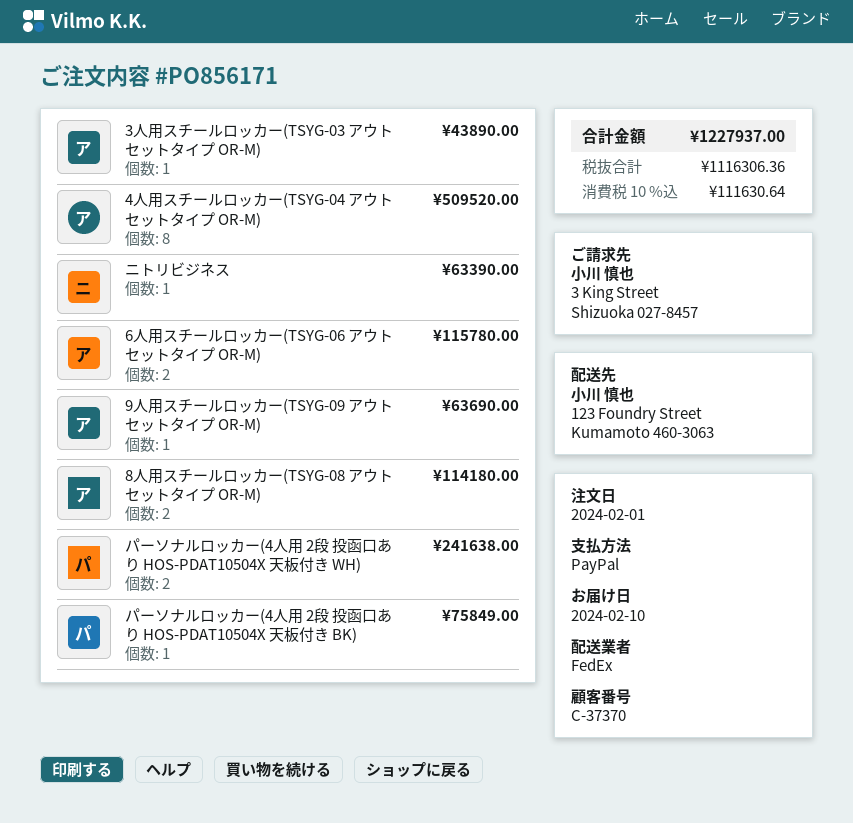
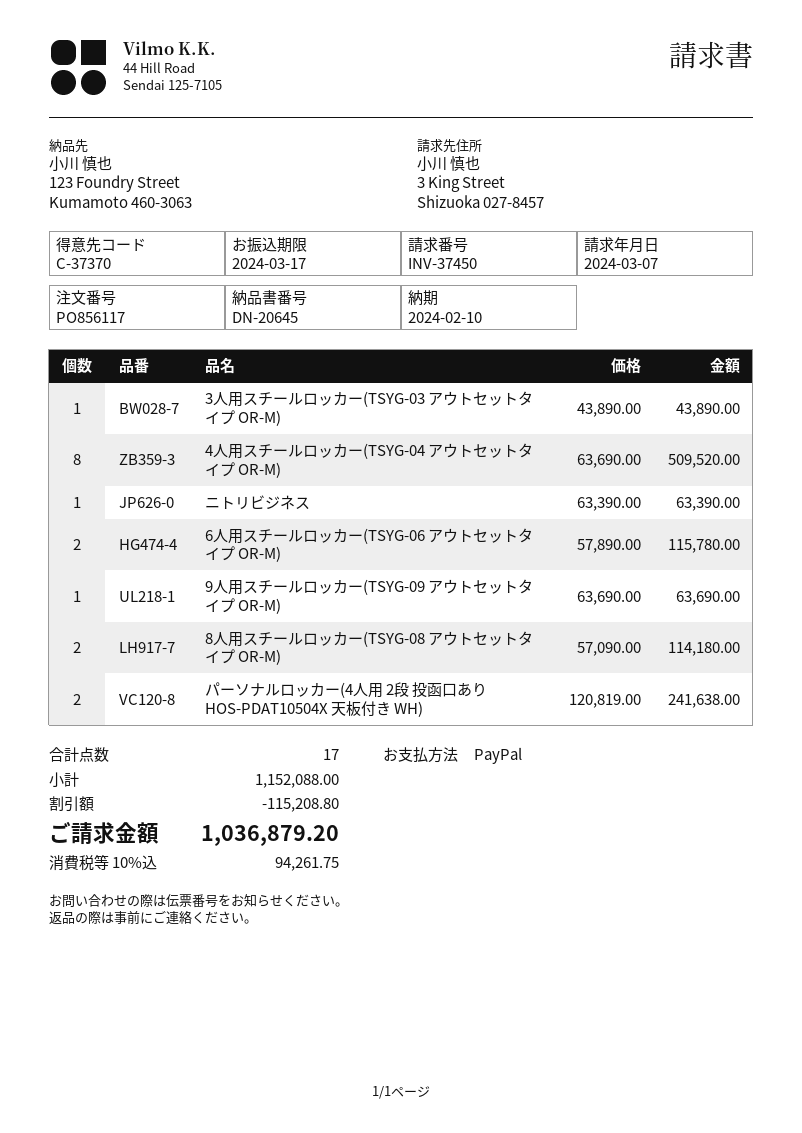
order number: PO856171 -> PO856117
パーソナルロッカー(4人用 2段 投函口あり HOS-PDAT10504X 天板付き BK): 1 for 75849.00 -> none
discount: none -> 115208.80
tax: 10% = 111630.64 -> 10% = 94261.75
total: 1227937.00 -> 1036879.20

